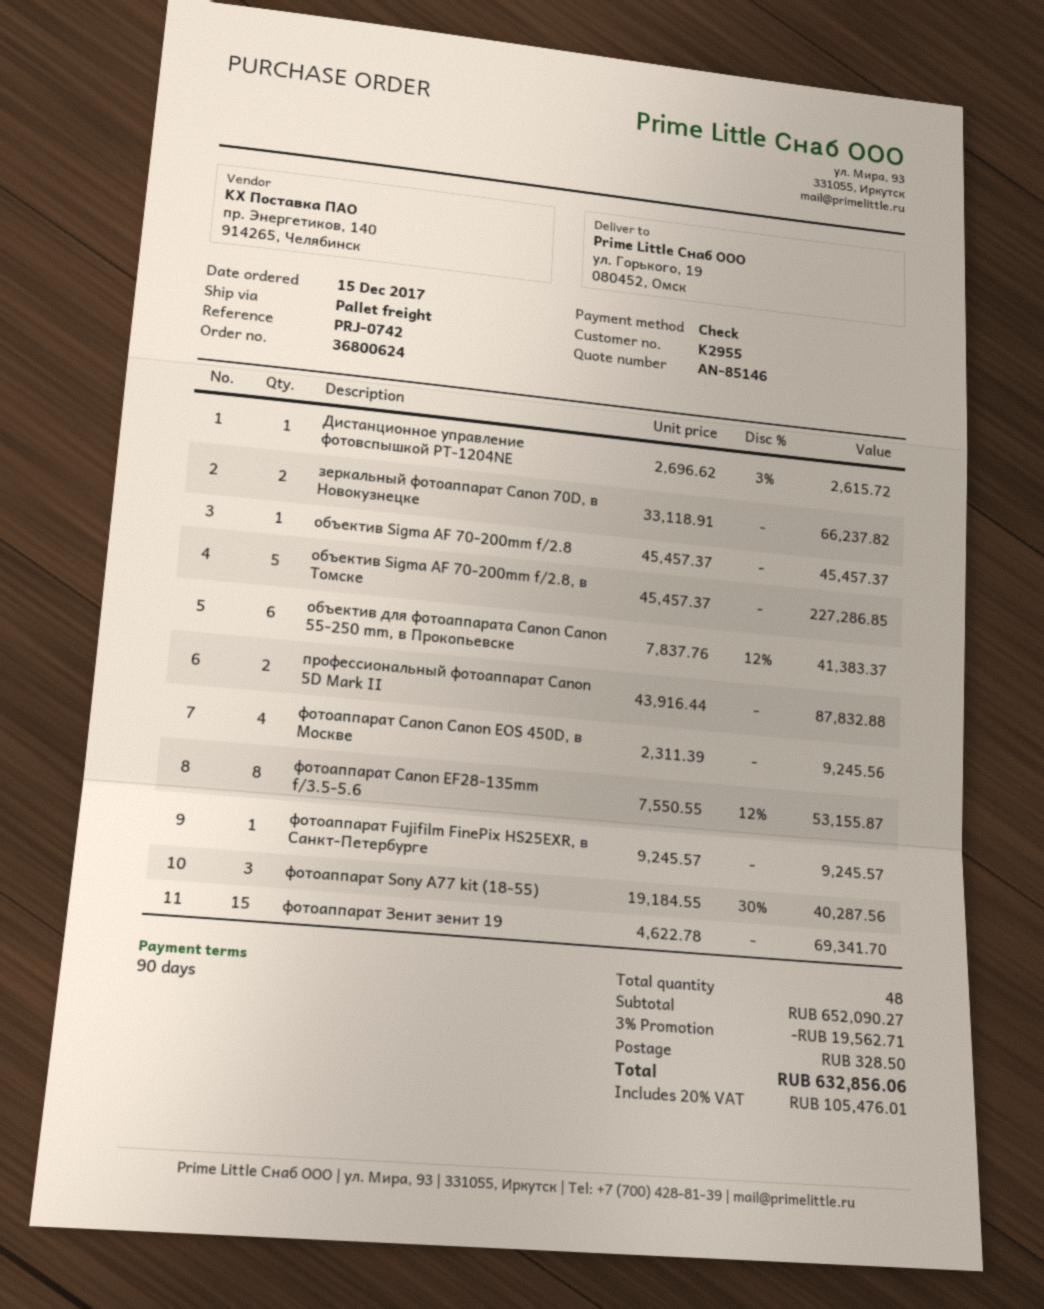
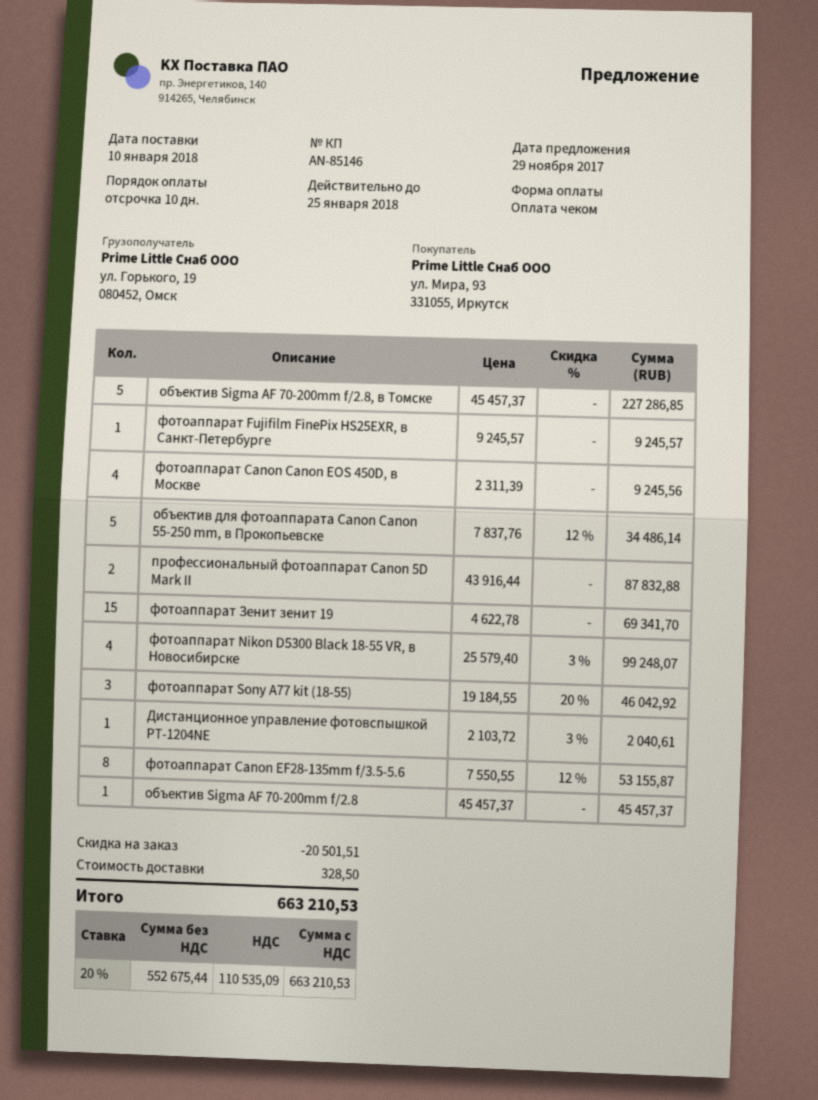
payment terms: 90 days -> 10 days
Дистанционное управление фотовспышкой PT-1204NE: 1 x 2696.62 - 3% = 2615.72 -> 1 x 2103.72 - 3% = 2040.61
зеркальный фотоаппарат Canon 70D, в Новокузнецке: 2 x 33118.91 = 66237.82 -> none
объектив для фотоаппарата Canon Canon 55-250 mm, в Прокопьевске: 6 x 7837.76 - 12% = 41383.37 -> 5 x 7837.76 - 12% = 34486.14
фотоаппарат Sony A77 kit (18-55): 3 x 19184.55 - 30% = 40287.56 -> 3 x 19184.55 - 20% = 46042.92
фотоаппарат Nikon D5300 Black 18-55 VR, в Новосибирске: none -> 4 x 25579.40 - 3% = 99248.07
discount: 19562.71 -> 20501.51
tax: 20% = 105476.01 -> 20% = 110535.09
total: 632856.06 -> 663210.53

